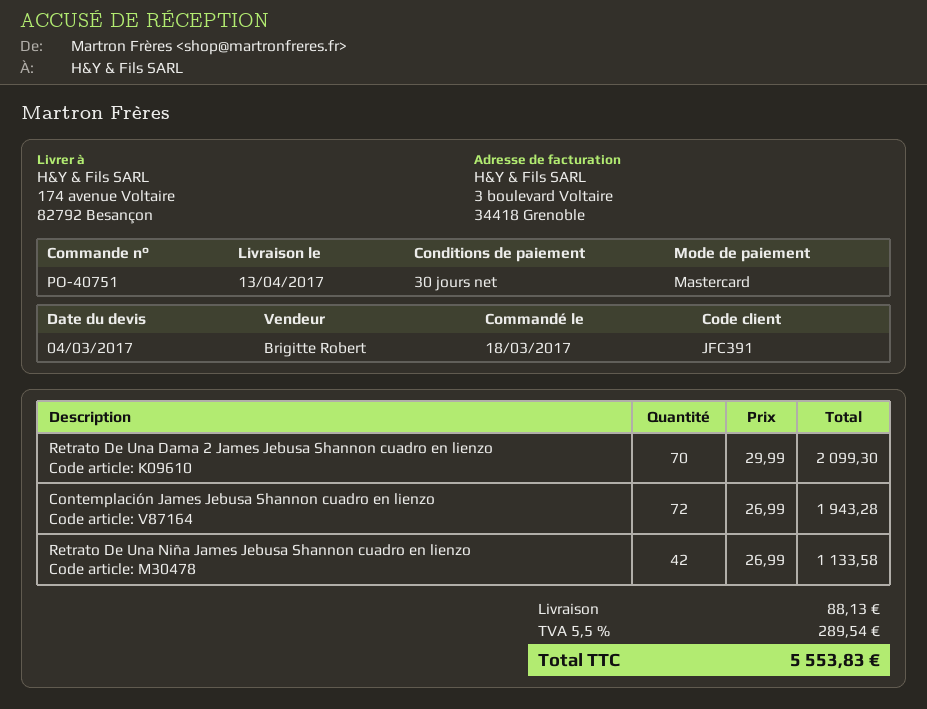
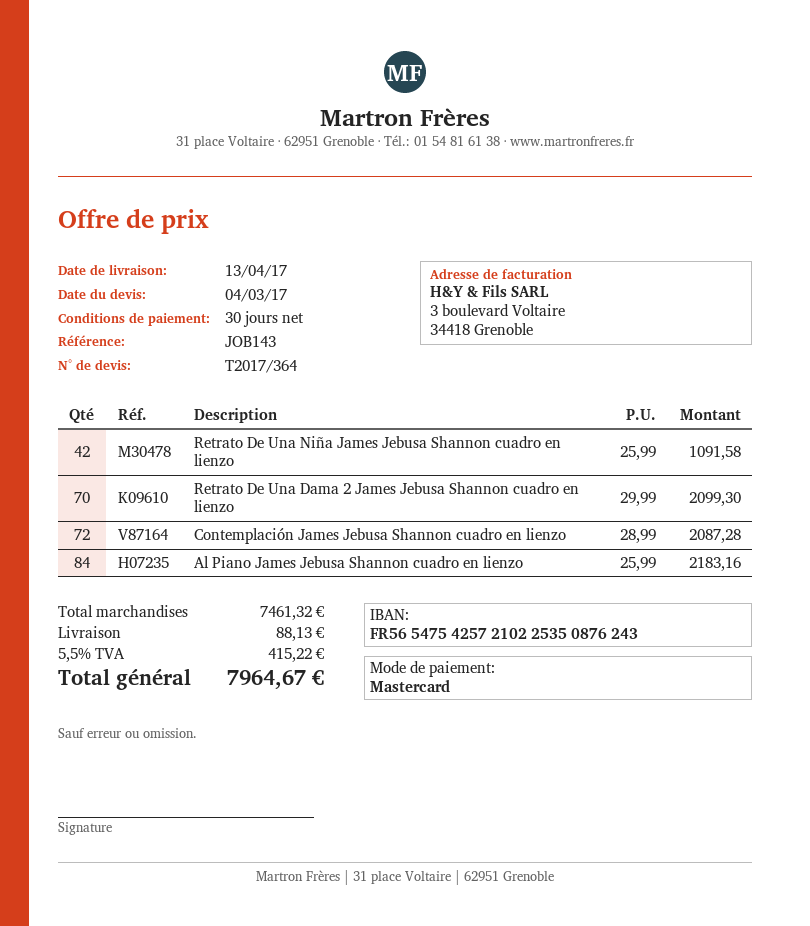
Contemplación James Jebusa Shannon cuadro en lienzo: 72 x 26.99 = 1943.28 -> 72 x 28.99 = 2087.28
Retrato De Una Niña James Jebusa Shannon cuadro en lienzo: 42 x 26.99 = 1133.58 -> 42 x 25.99 = 1091.58
Al Piano James Jebusa Shannon cuadro en lienzo: none -> 84 x 25.99 = 2183.16
tax: 5.5% = 289.54 -> 5.5% = 415.22
total: 5553.83 -> 7964.67

